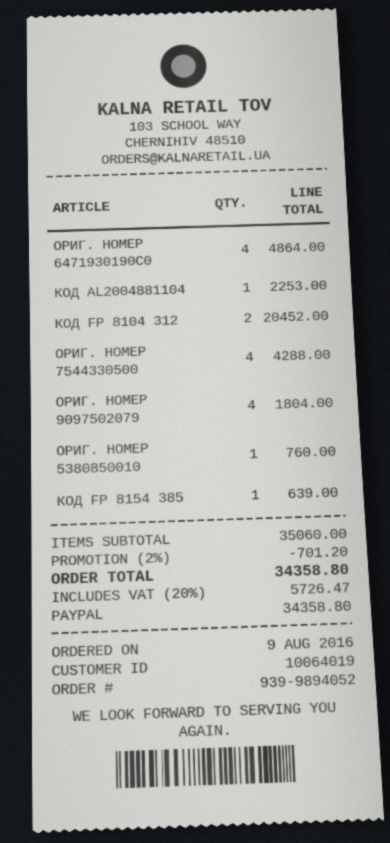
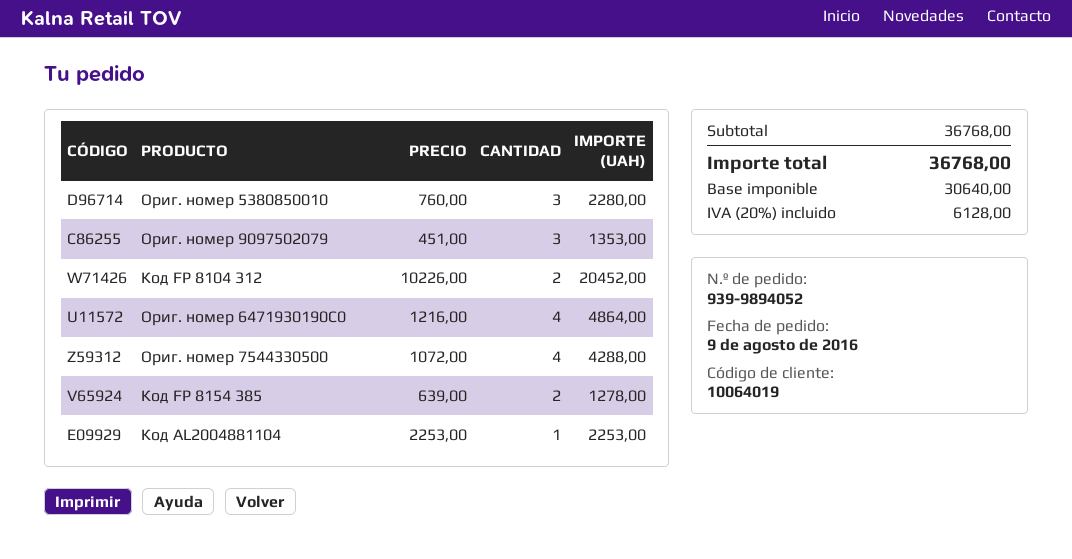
ОРИГ. НОМЕР 9097502079: 4 for 1804.00 -> 3 for 1353.00
ОРИГ. НОМЕР 5380850010: 1 for 760.00 -> 3 for 2280.00
КОД FP 8154 385: 1 for 639.00 -> 2 for 1278.00
subtotal: 35060.00 -> 36768.00
discount: 2% = 701.20 -> none
tax: 20% = 5726.47 -> 20% = 6128.00
total: 34358.80 -> 36768.00

